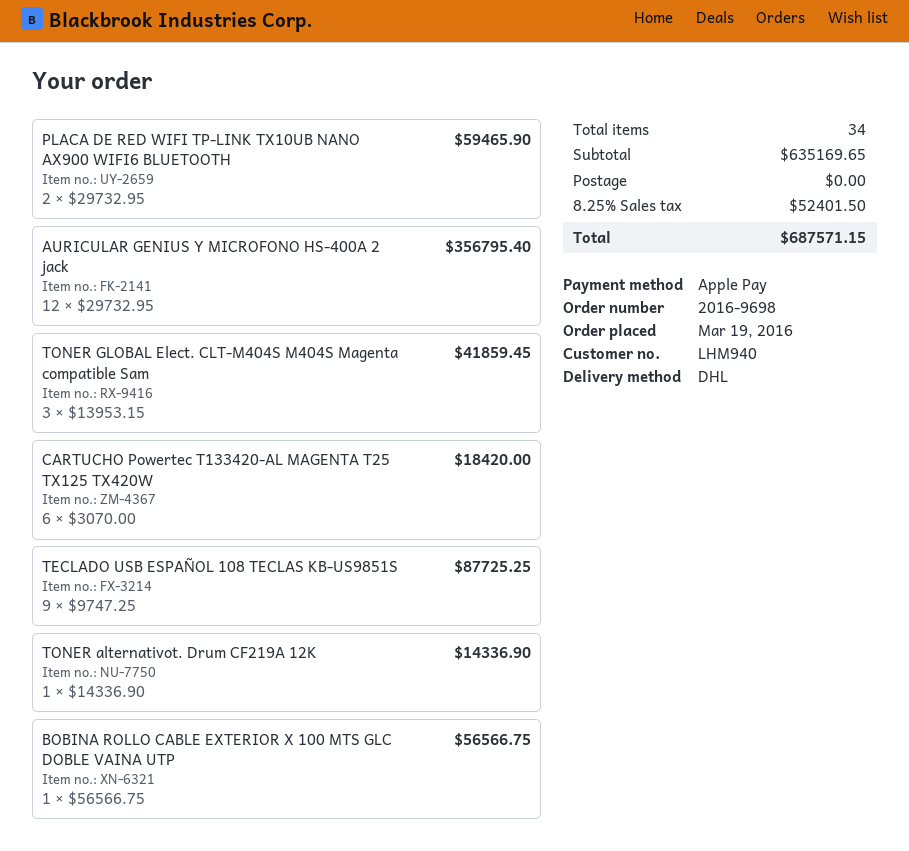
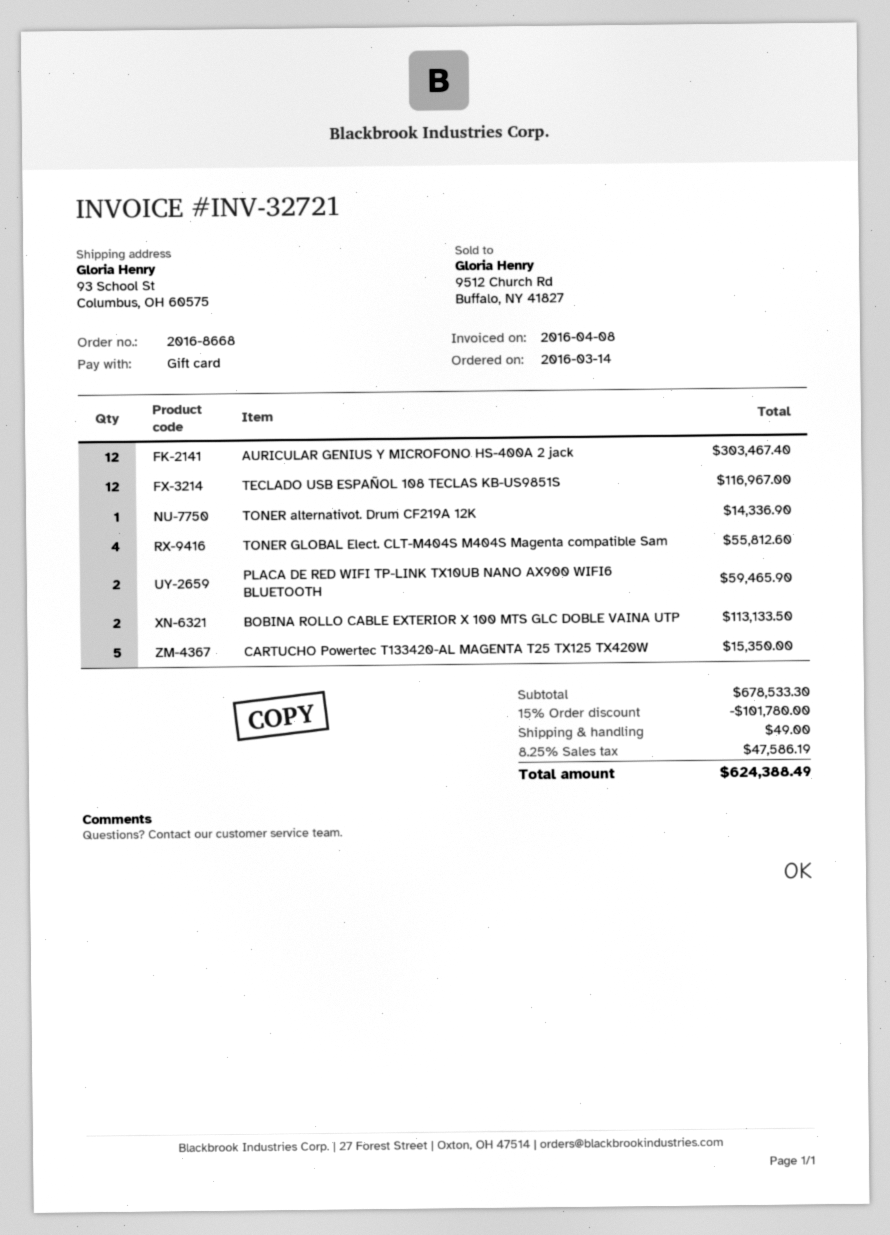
order number: 2016-9698 -> 2016-8668
order date: 2016-03-19 -> 2016-03-14
payment method: Apple Pay -> gift card
AURICULAR GENIUS Y MICROFONO HS-400A 2 jack: 12 for 356795.40 -> 12 for 303467.40
TONER GLOBAL Elect. CLT-M404S M404S Magenta compatible Sam: 3 for 41859.45 -> 4 for 55812.60
CARTUCHO Powertec T133420-AL MAGENTA T25 TX125 TX420W: 6 for 18420.00 -> 5 for 15350.00
TECLADO USB ESPAÑOL 108 TECLAS KB-US9851S: 9 for 87725.25 -> 12 for 116967.00
BOBINA ROLLO CABLE EXTERIOR X 100 MTS GLC DOBLE VAINA UTP: 1 for 56566.75 -> 2 for 113133.50
subtotal: 635169.65 -> 678533.30
discount: none -> 15% = 101780.00
shipping: 0.00 -> 49.00
tax: 8.25% = 52401.50 -> 8.25% = 47586.19
total: 687571.15 -> 624388.49

